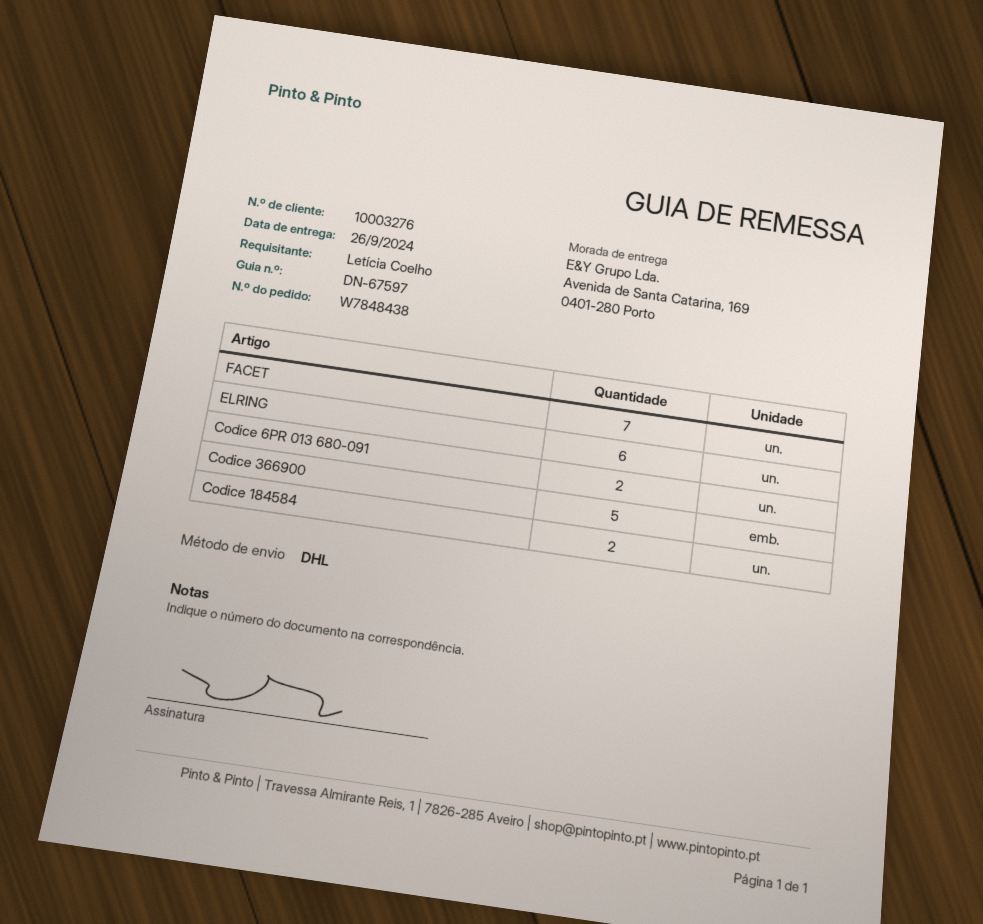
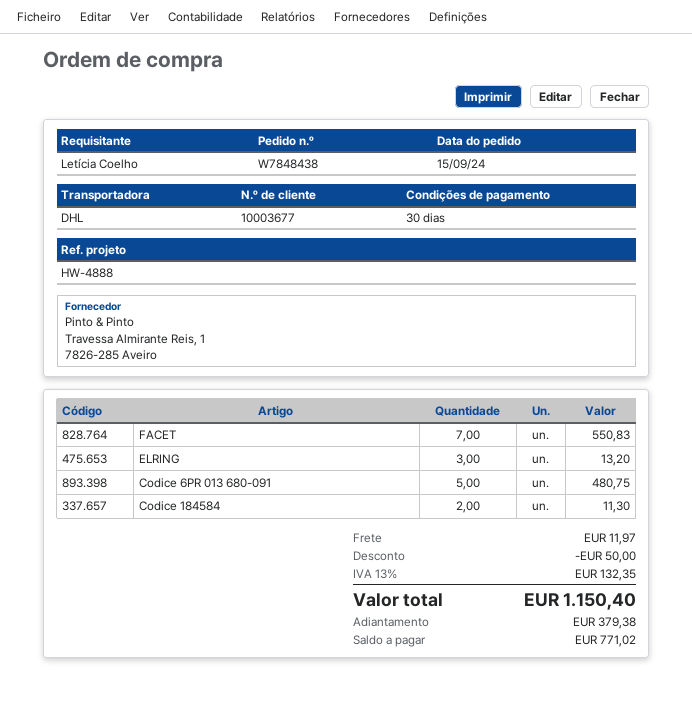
customer number: 10003276 -> 10003677
ELRING: 6 -> 3
Codice 6PR 013 680-091: 2 -> 5
Codice 366900: 5 -> none

